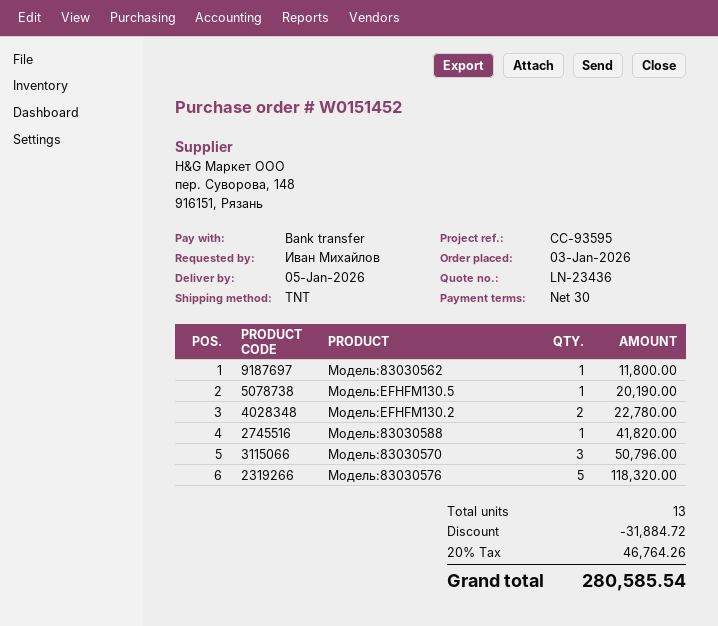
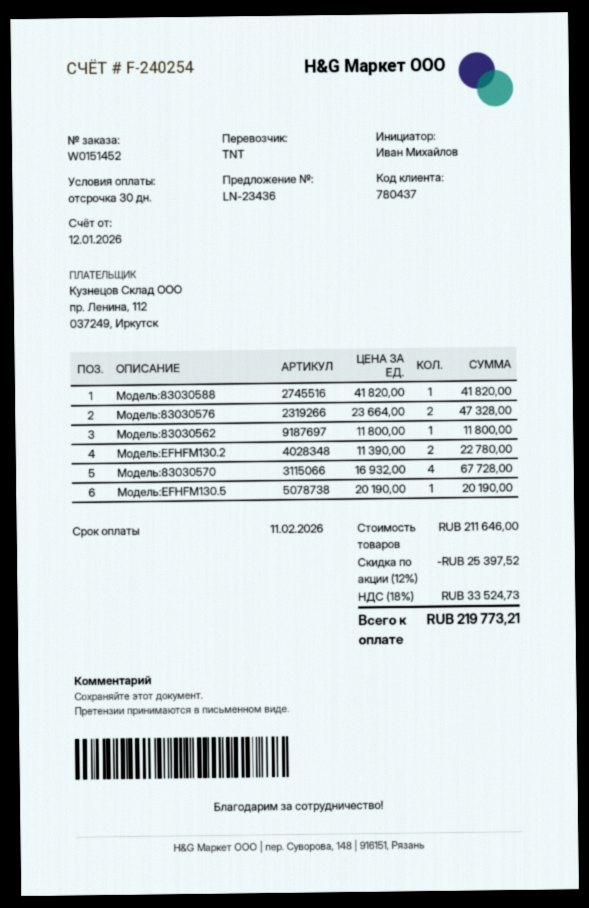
Модель:83030570: 3 for 50796.00 -> 4 for 67728.00
Модель:83030576: 5 for 118320.00 -> 2 for 47328.00
discount: 31884.72 -> 25397.52
tax: 20% = 46764.26 -> 18% = 33524.73
total: 280585.54 -> 219773.21

